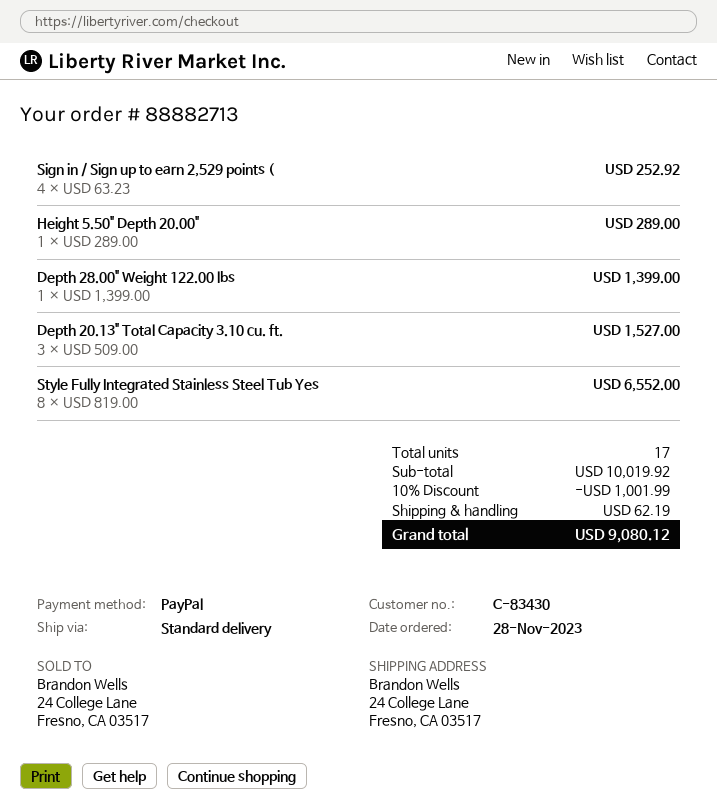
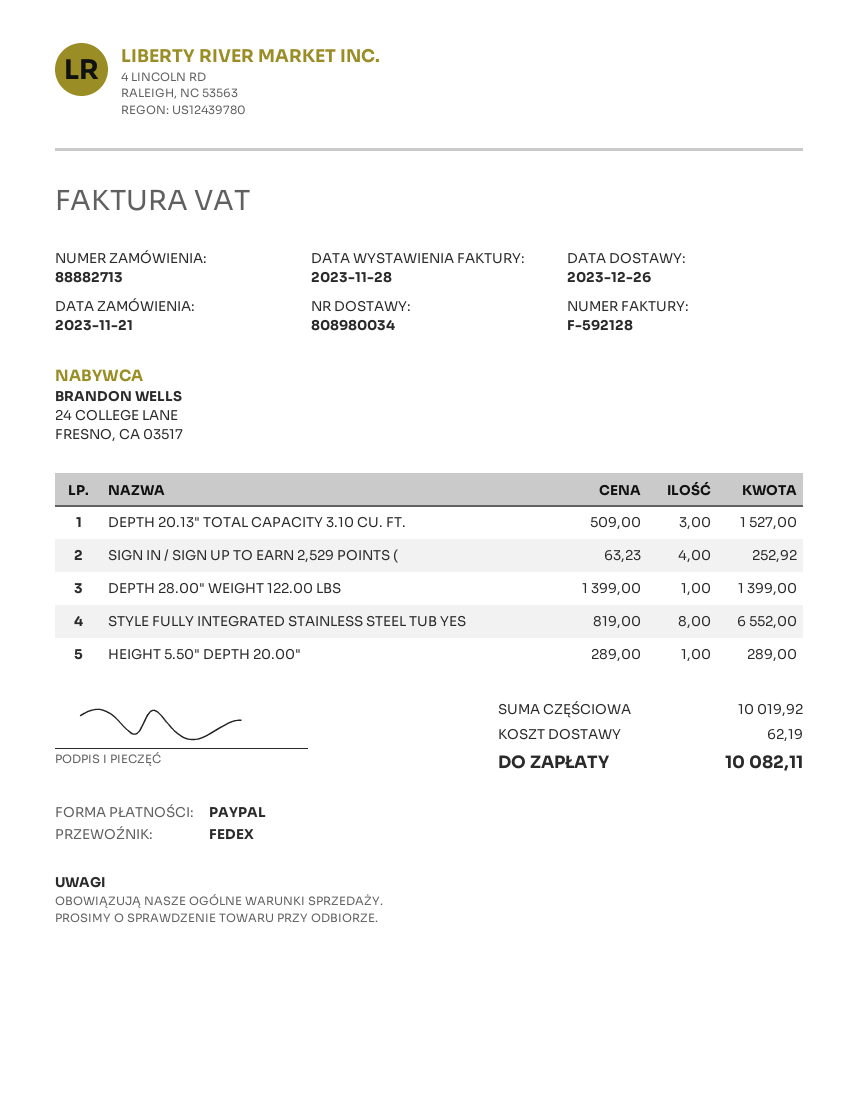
order date: 2023-11-28 -> 2023-11-21
shipping method: standard -> FedEx
discount: 10% = 1001.99 -> none
total: 9080.12 -> 10082.11

